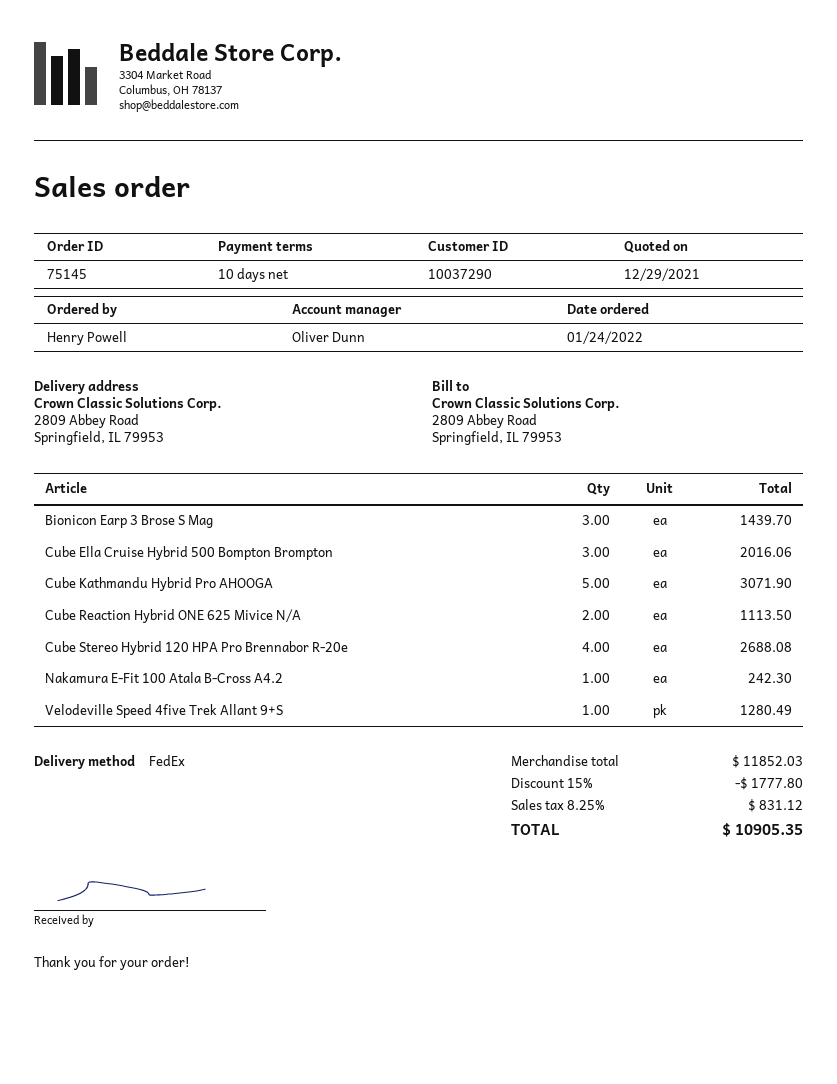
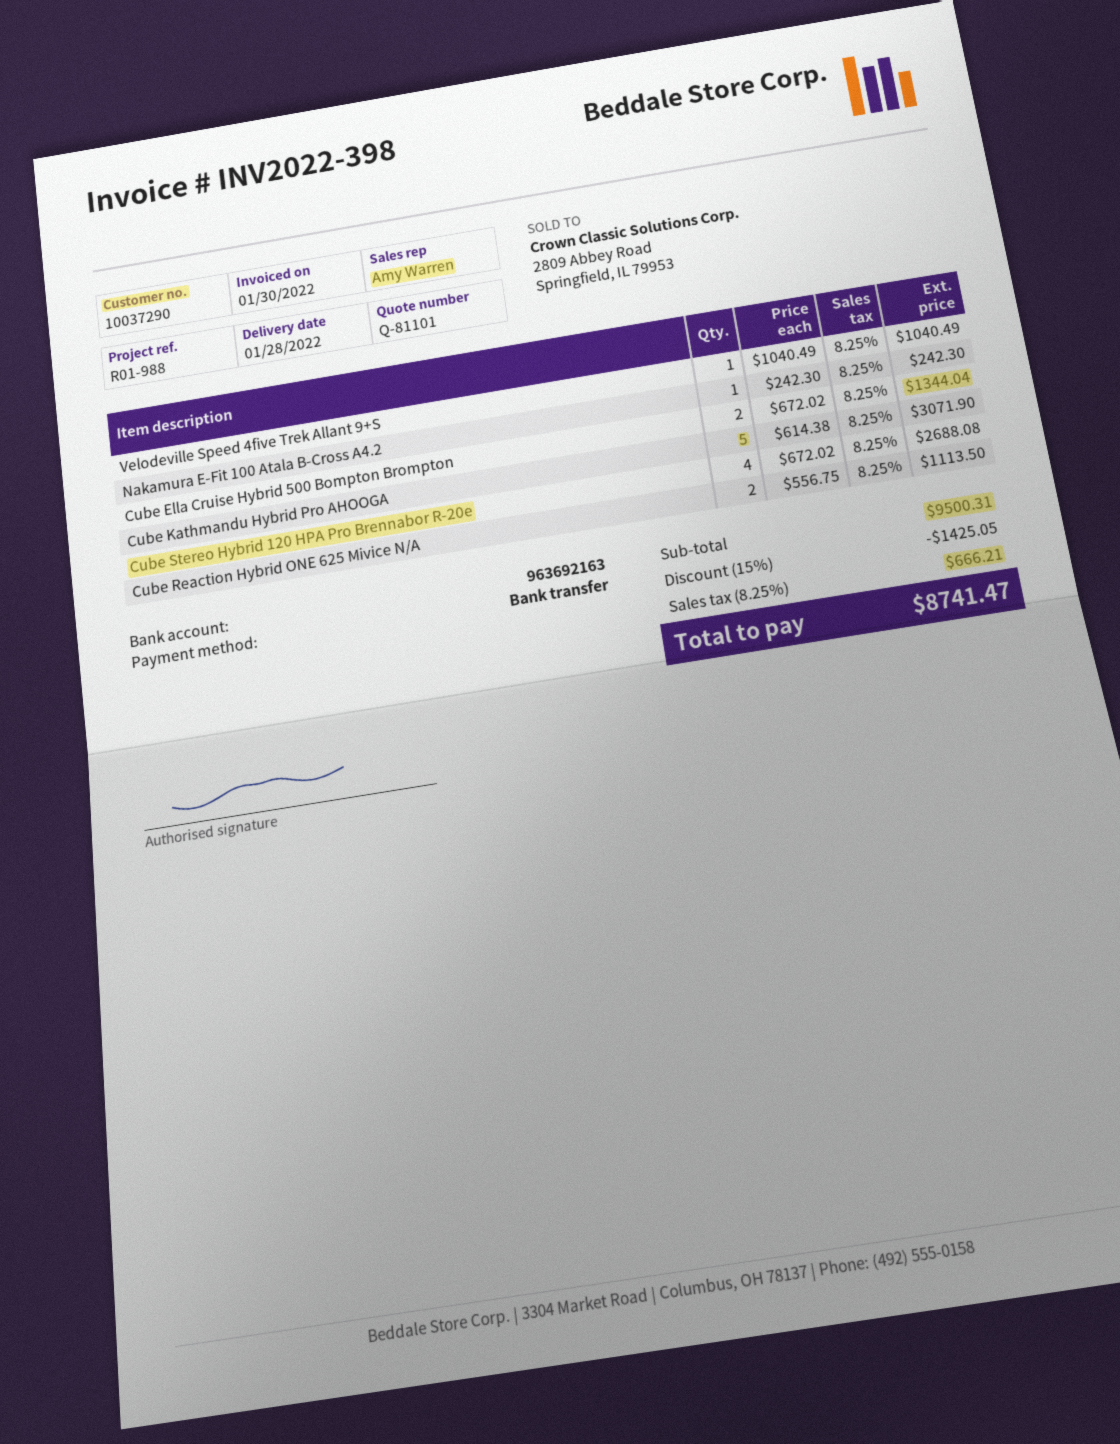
sales rep: Oliver Dunn -> Amy Warren
Bionicon Earp 3 Brose S Mag: 3 for 1439.70 -> none
Cube Ella Cruise Hybrid 500 Bompton Brompton: 3 for 2016.06 -> 2 for 1344.04
Velodeville Speed 4five Trek Allant 9+S: 1 for 1280.49 -> 1 for 1040.49
subtotal: 11852.03 -> 9500.31
discount: 15% = 1777.80 -> 15% = 1425.05
tax: 8.25% = 831.12 -> 8.25% = 666.21
total: 10905.35 -> 8741.47

